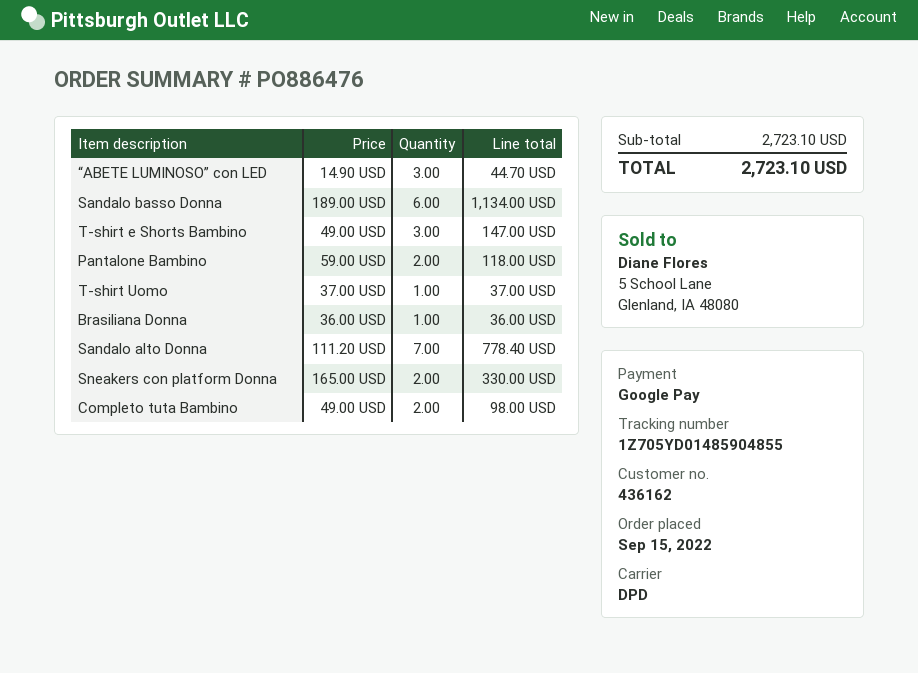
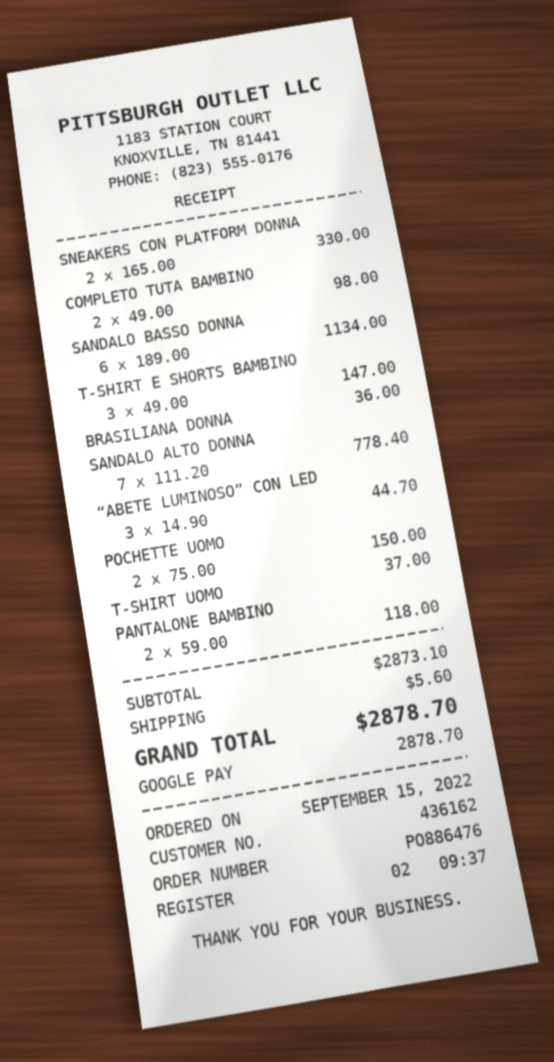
POCHETTE UOMO: none -> 2 x 75.00 = 150.00
subtotal: 2723.10 -> 2873.10
shipping: none -> 5.60
total: 2723.10 -> 2878.70

